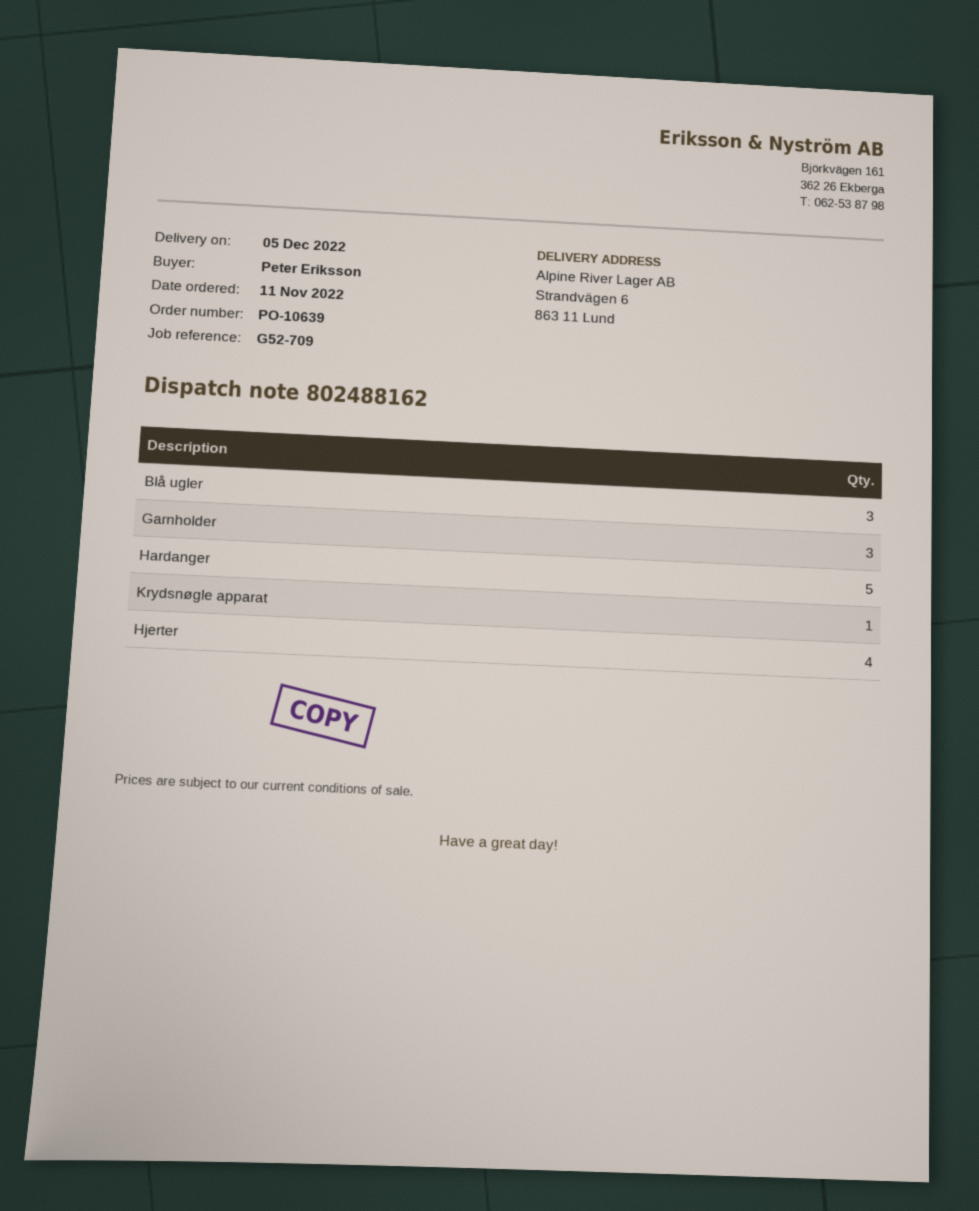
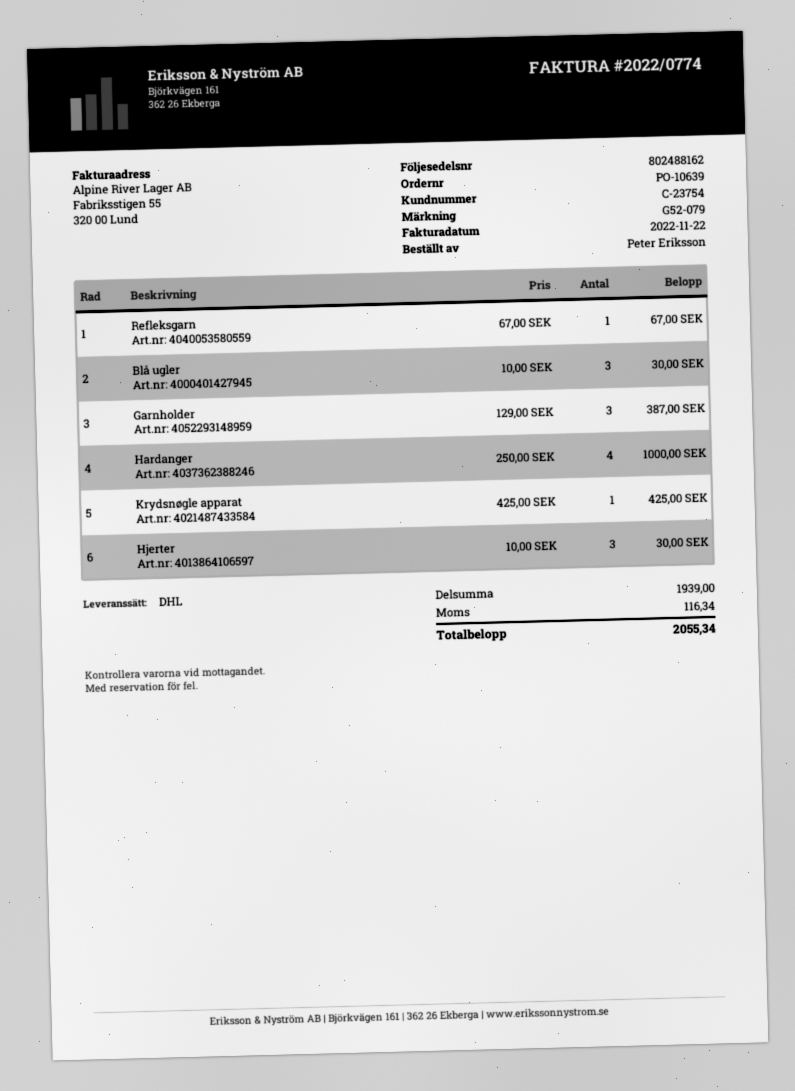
reference: G52-709 -> G52-079
Hardanger: 5 -> 4
Hjerter: 4 -> 3
Refleksgarn: none -> 1

